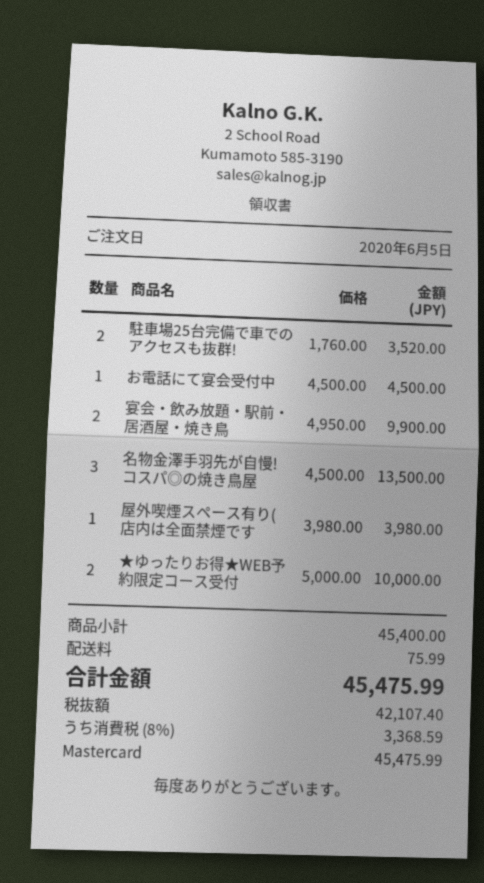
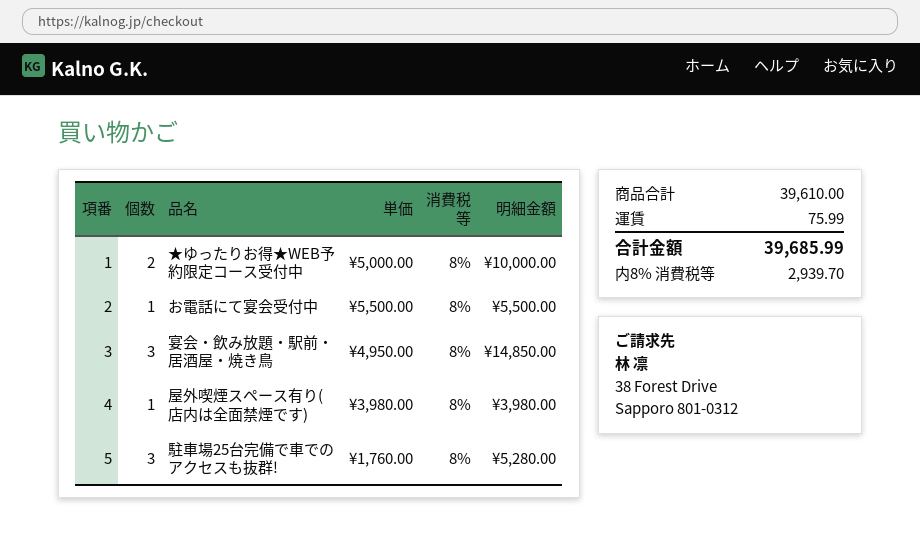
駐車場25台完備で車でのアクセスも抜群!: 2 x 1760.00 = 3520.00 -> 3 x 1760.00 = 5280.00
お電話にて宴会受付中: 1 x 4500.00 = 4500.00 -> 1 x 5500.00 = 5500.00
宴会・飲み放題・駅前・居酒屋・焼き鳥: 2 x 4950.00 = 9900.00 -> 3 x 4950.00 = 14850.00
名物金澤手羽先が自慢!コスパ◎の焼き鳥屋: 3 x 4500.00 = 13500.00 -> none
subtotal: 45400.00 -> 39610.00
tax: 8% = 3368.59 -> 8% = 2939.70
total: 45475.99 -> 39685.99

